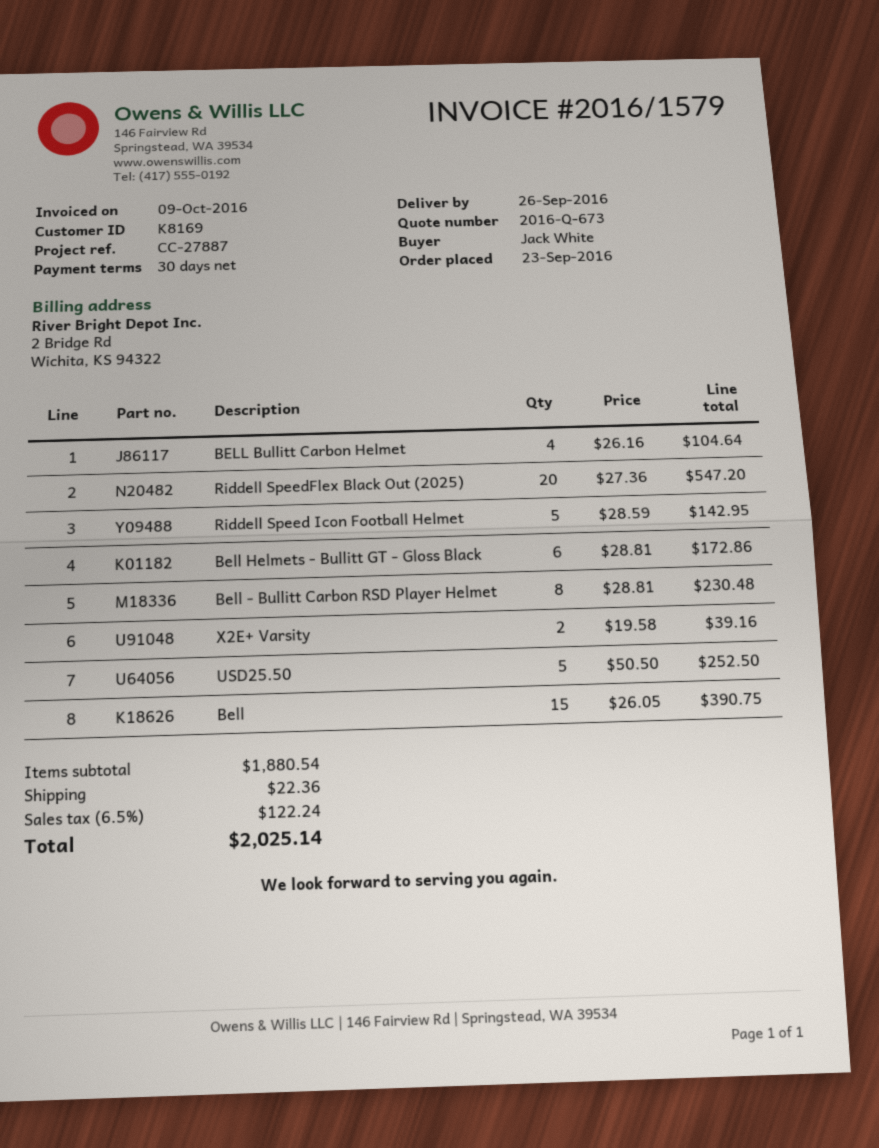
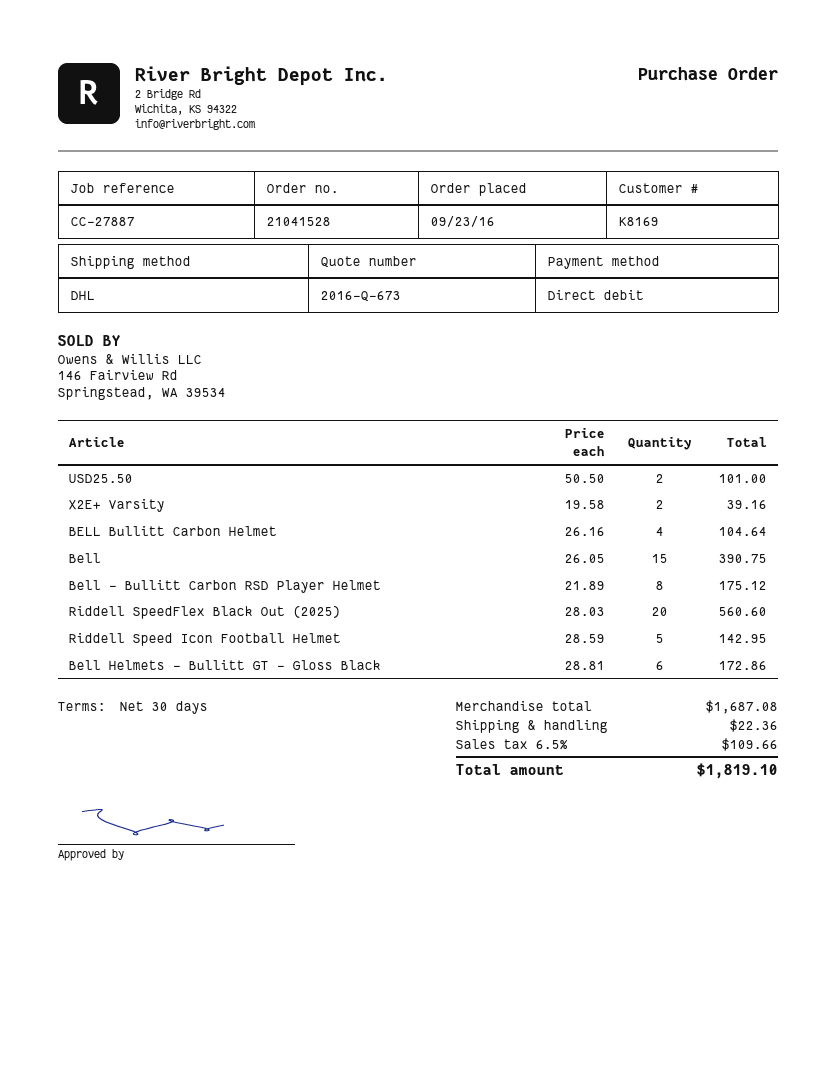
Riddell SpeedFlex Black Out (2025): 20 x 27.36 = 547.20 -> 20 x 28.03 = 560.60
Bell - Bullitt Carbon RSD Player Helmet: 8 x 28.81 = 230.48 -> 8 x 21.89 = 175.12
USD25.50: 5 x 50.50 = 252.50 -> 2 x 50.50 = 101.00
subtotal: 1880.54 -> 1687.08
tax: 6.5% = 122.24 -> 6.5% = 109.66
total: 2025.14 -> 1819.10

